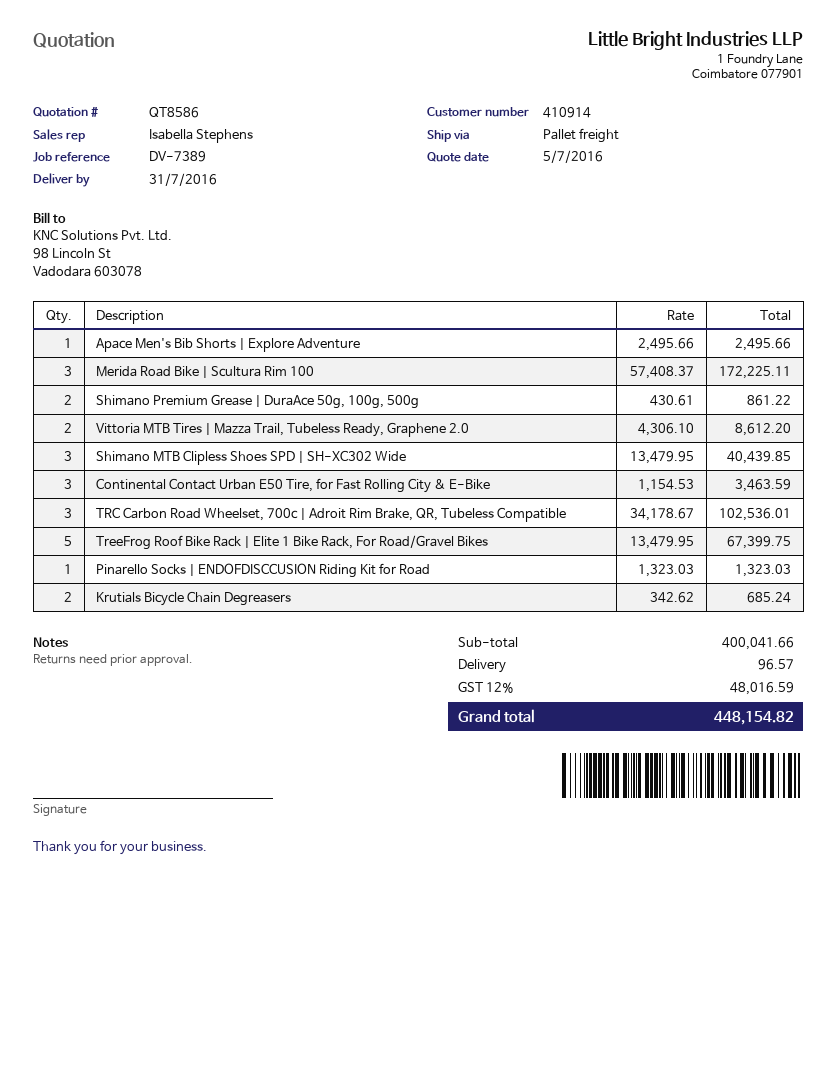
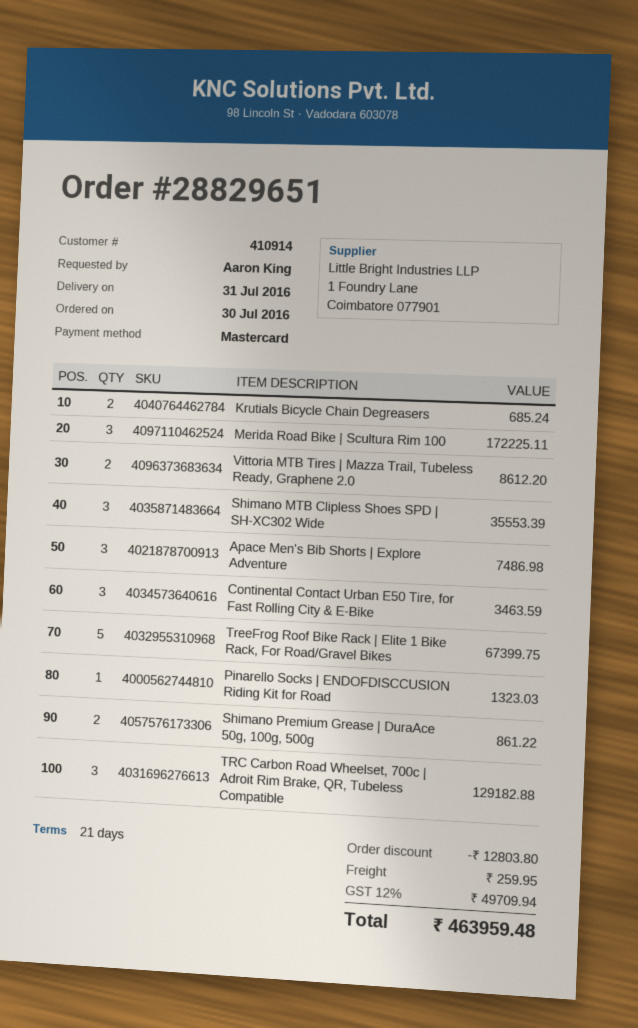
Apace Men's Bib Shorts | Explore Adventure: 1 for 2495.66 -> 3 for 7486.98
Shimano MTB Clipless Shoes SPD | SH-XC302 Wide: 3 for 40439.85 -> 3 for 35553.39
TRC Carbon Road Wheelset, 700c | Adroit Rim Brake, QR, Tubeless Compatible: 3 for 102536.01 -> 3 for 129182.88
discount: none -> 12803.80
shipping: 96.57 -> 259.95
tax: 12% = 48016.59 -> 12% = 49709.94
total: 448154.82 -> 463959.48

